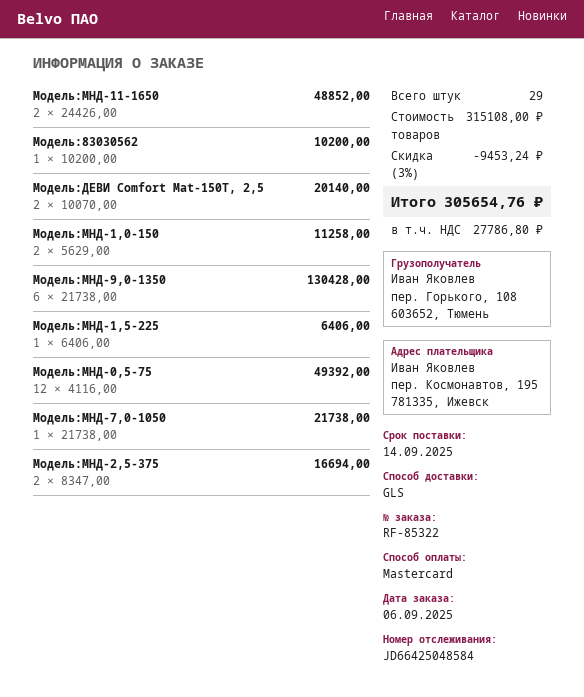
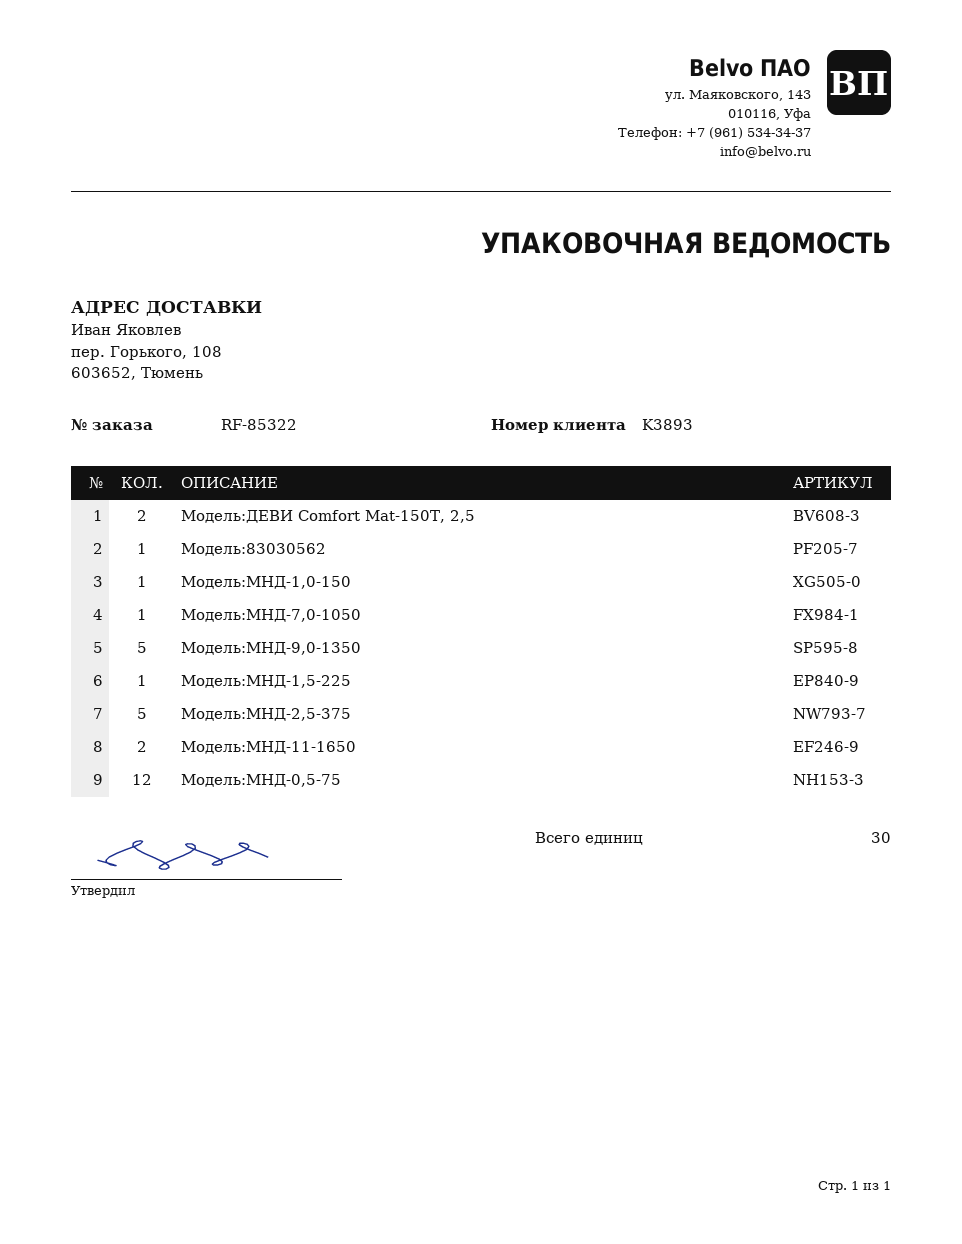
Модель:МНД-1,0-150: 2 -> 1
Модель:МНД-9,0-1350: 6 -> 5
Модель:МНД-2,5-375: 2 -> 5
total quantity: 29 -> 30

